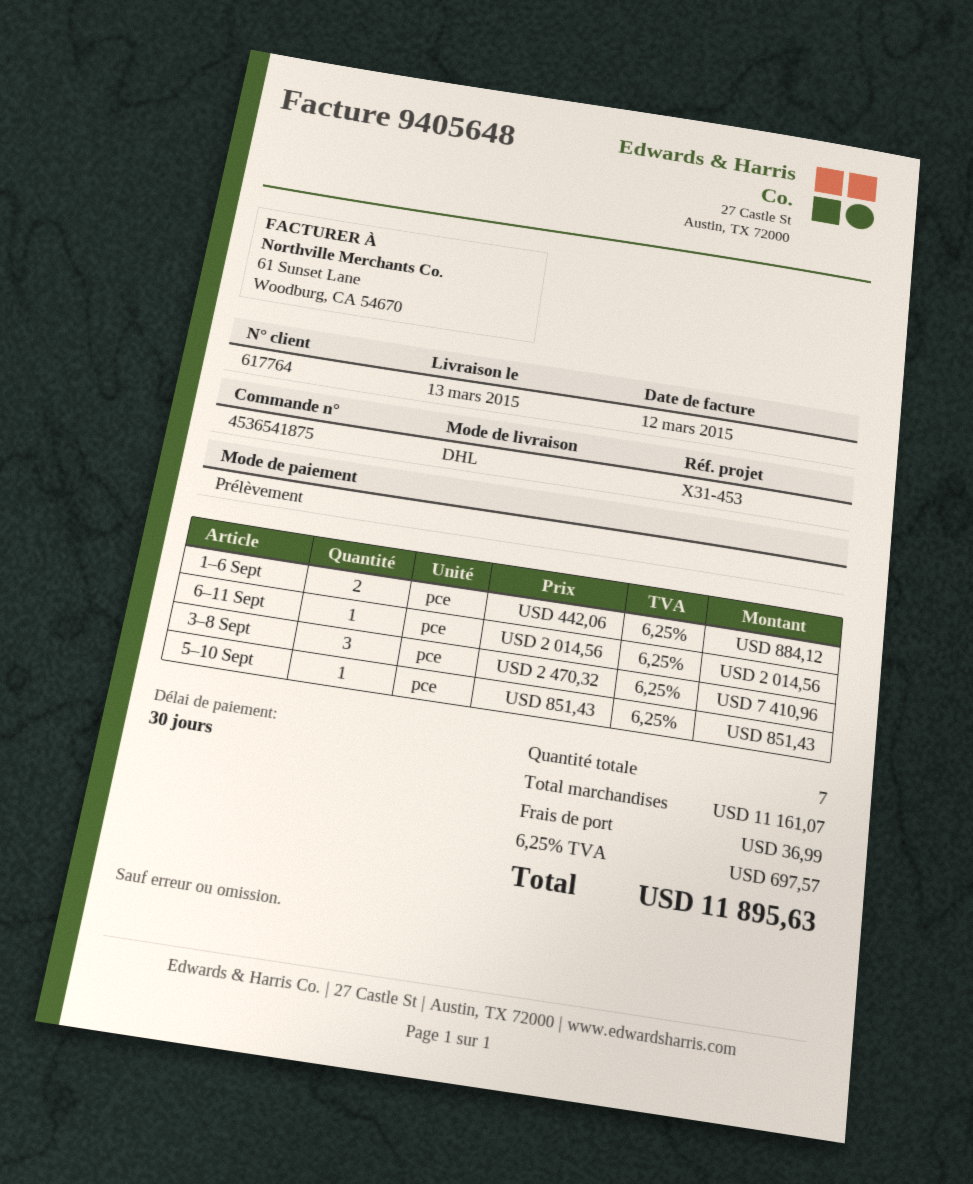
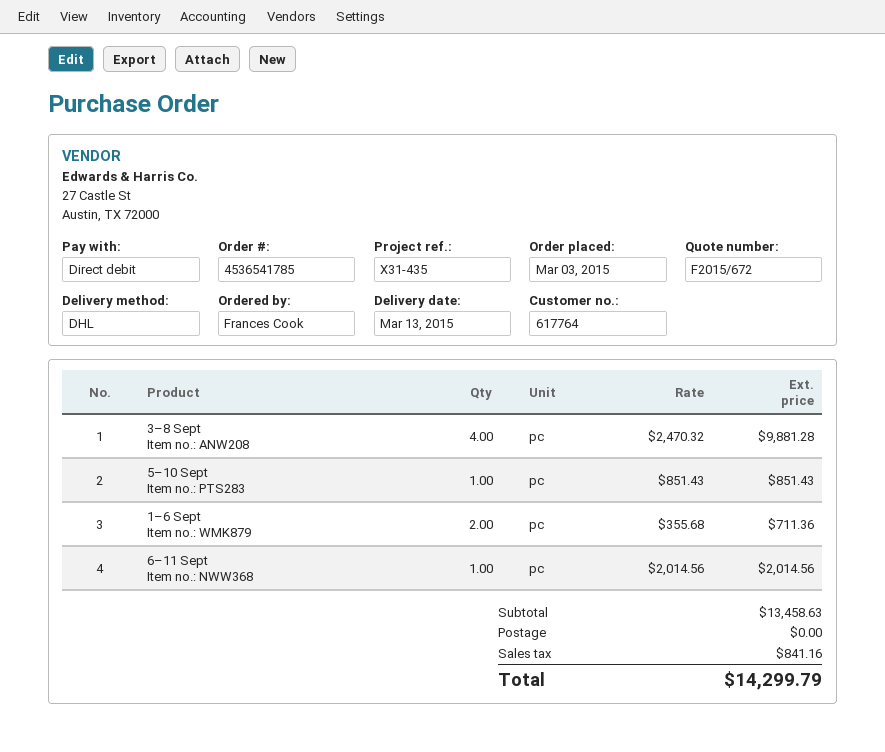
order number: 4536541875 -> 4536541785
reference: X31-453 -> X31-435
1–6 Sept: 2 x 442.06 = 884.12 -> 2 x 355.68 = 711.36
3–8 Sept: 3 x 2470.32 = 7410.96 -> 4 x 2470.32 = 9881.28
subtotal: 11161.07 -> 13458.63
shipping: 36.99 -> 0.00
tax: 697.57 -> 841.16
total: 11895.63 -> 14299.79

